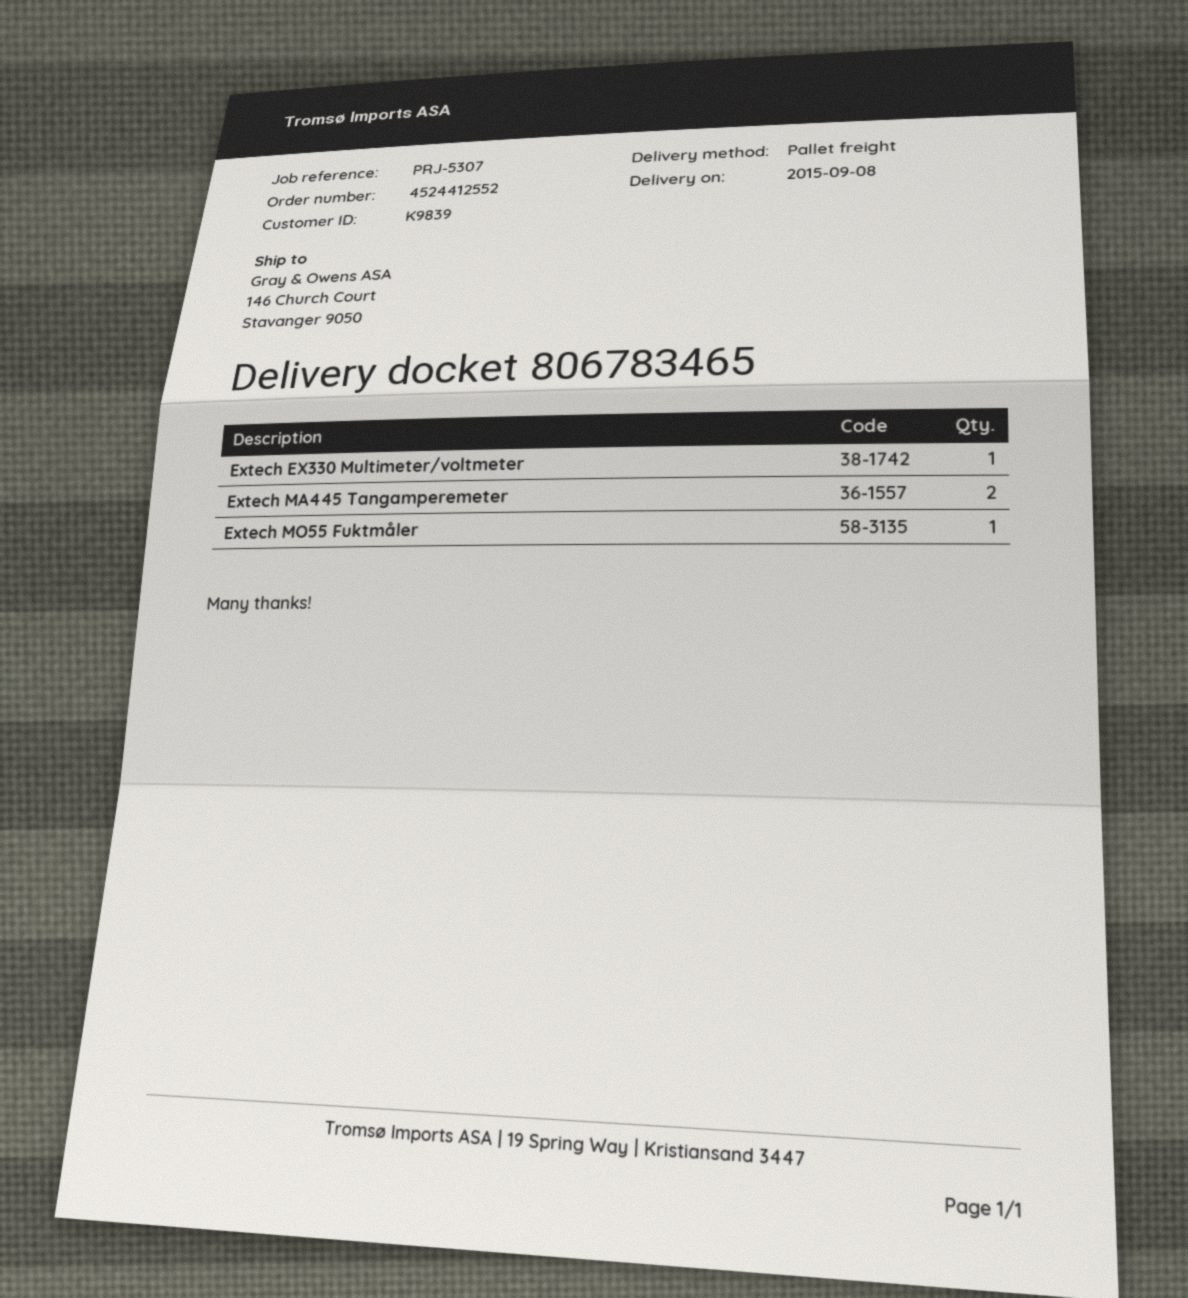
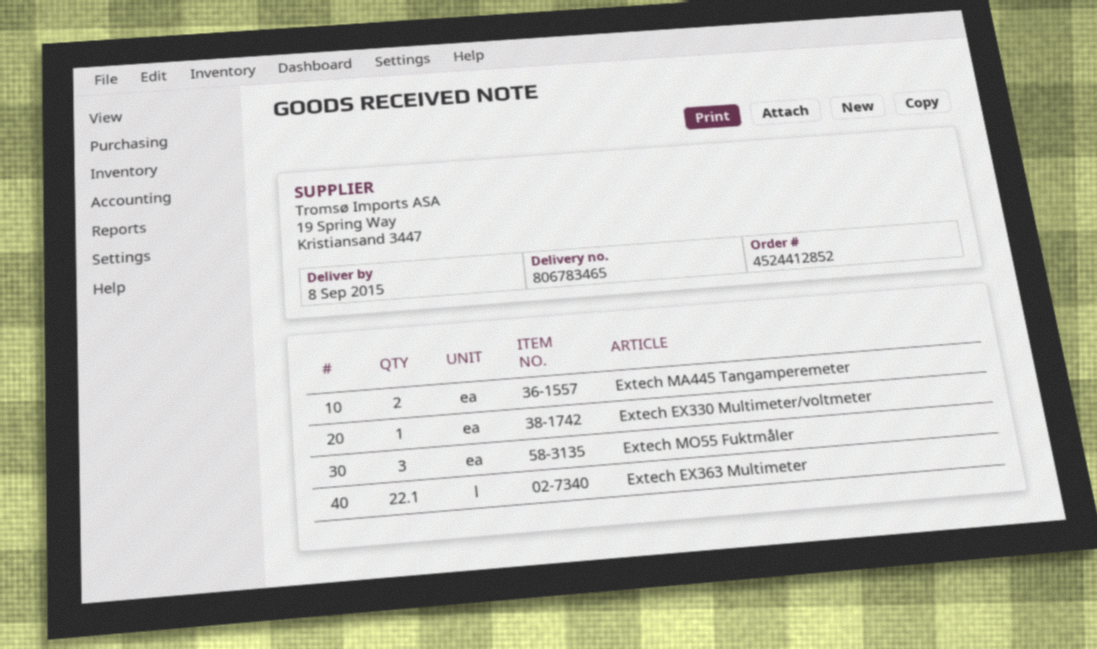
order number: 4524412552 -> 4524412852
Extech MO55 Fuktmåler: 1 -> 3
Extech EX363 Multimeter: none -> 22.1

